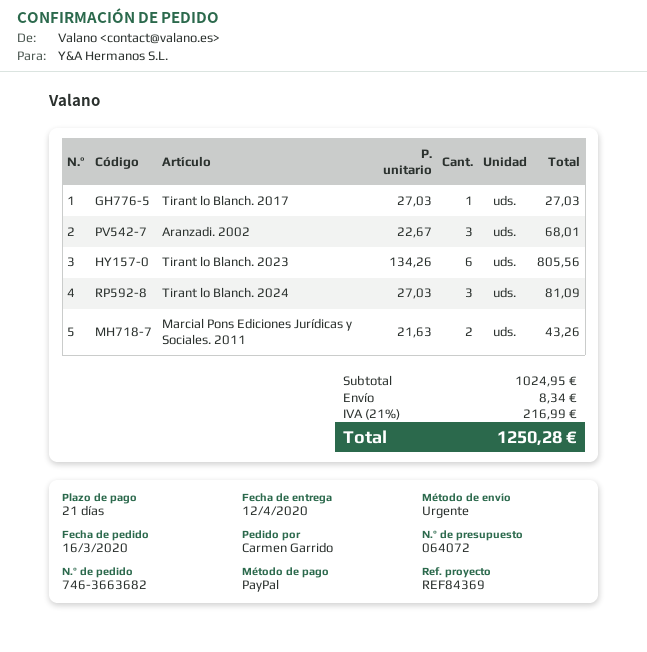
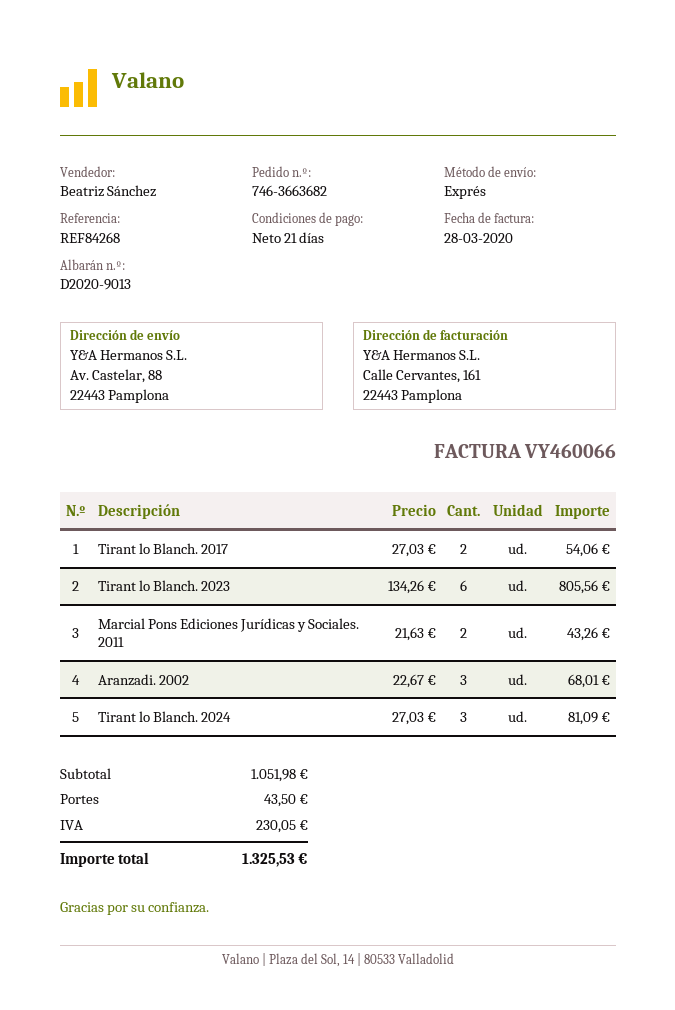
reference: REF84369 -> REF84268
Tirant lo Blanch. 2017: 1 x 27.03 = 27.03 -> 2 x 27.03 = 54.06
subtotal: 1024.95 -> 1051.98
shipping: 8.34 -> 43.50
tax: 216.99 -> 230.05
total: 1250.28 -> 1325.53

